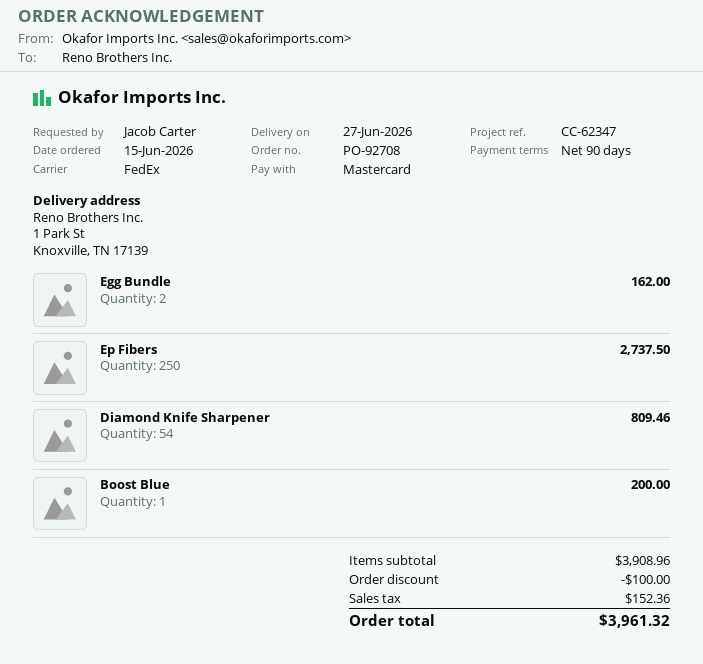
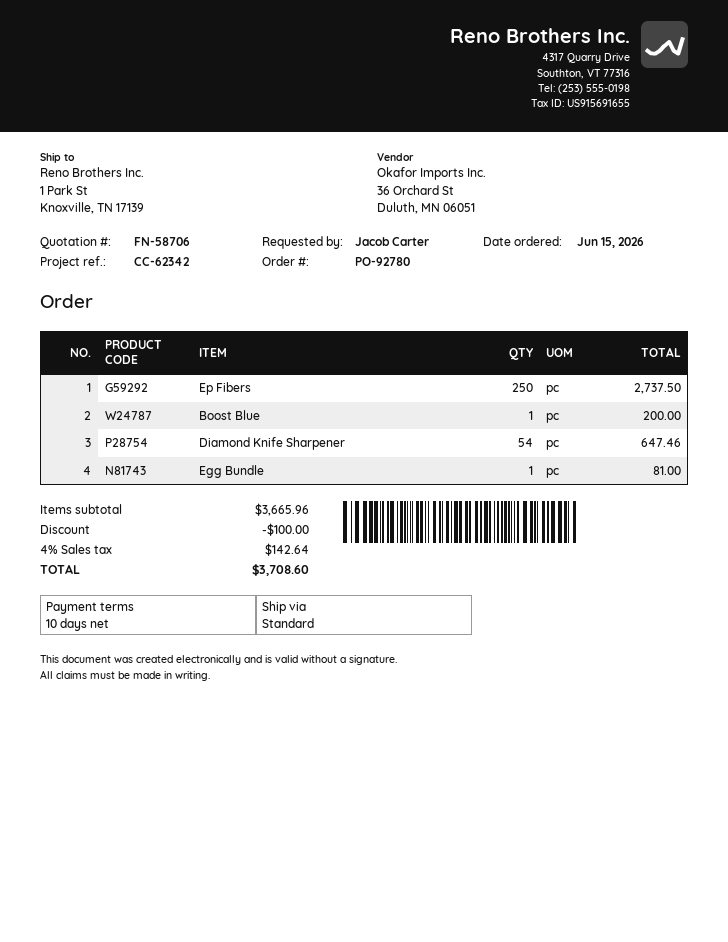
order number: PO-92708 -> PO-92780
payment terms: 90 days -> 10 days
reference: CC-62347 -> CC-62342
shipping method: FedEx -> standard
Egg Bundle: 2 for 162.00 -> 1 for 81.00
Diamond Knife Sharpener: 54 for 809.46 -> 54 for 647.46
subtotal: 3908.96 -> 3665.96
tax: 152.36 -> 142.64
total: 3961.32 -> 3708.60

